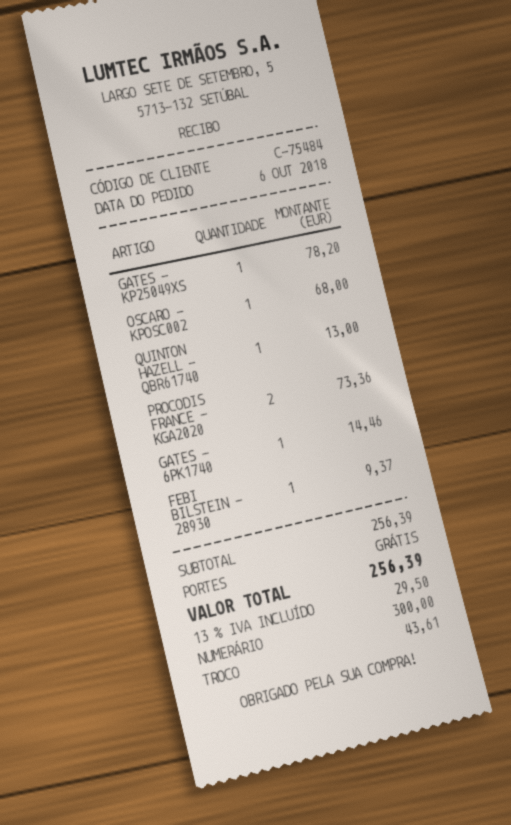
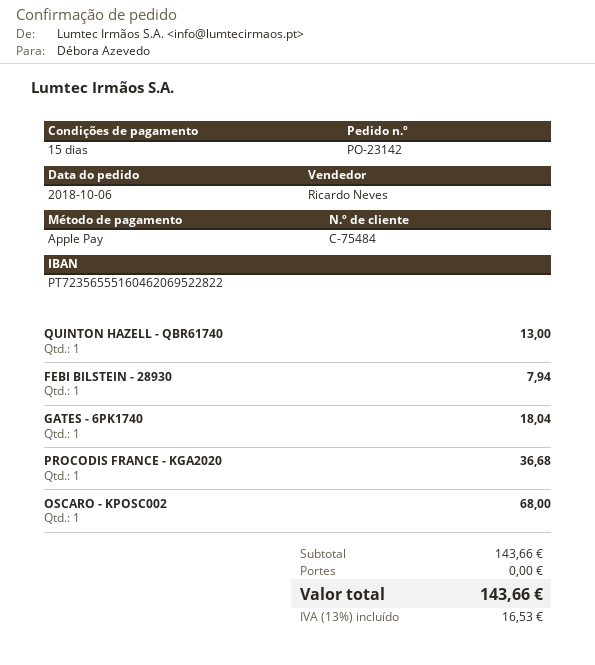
payment method: cash -> Apple Pay
GATES - KP25049XS: 1 for 78.20 -> none
PROCODIS FRANCE - KGA2020: 2 for 73.36 -> 1 for 36.68
GATES - 6PK1740: 1 for 14.46 -> 1 for 18.04
FEBI BILSTEIN - 28930: 1 for 9.37 -> 1 for 7.94
subtotal: 256.39 -> 143.66
tax: 13% = 29.50 -> 13% = 16.53
total: 256.39 -> 143.66

